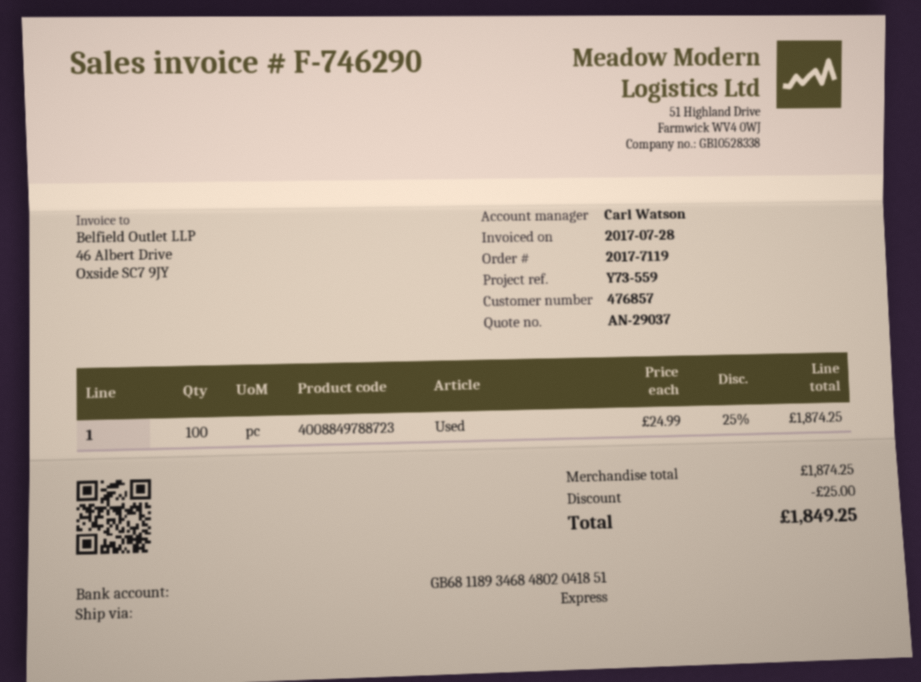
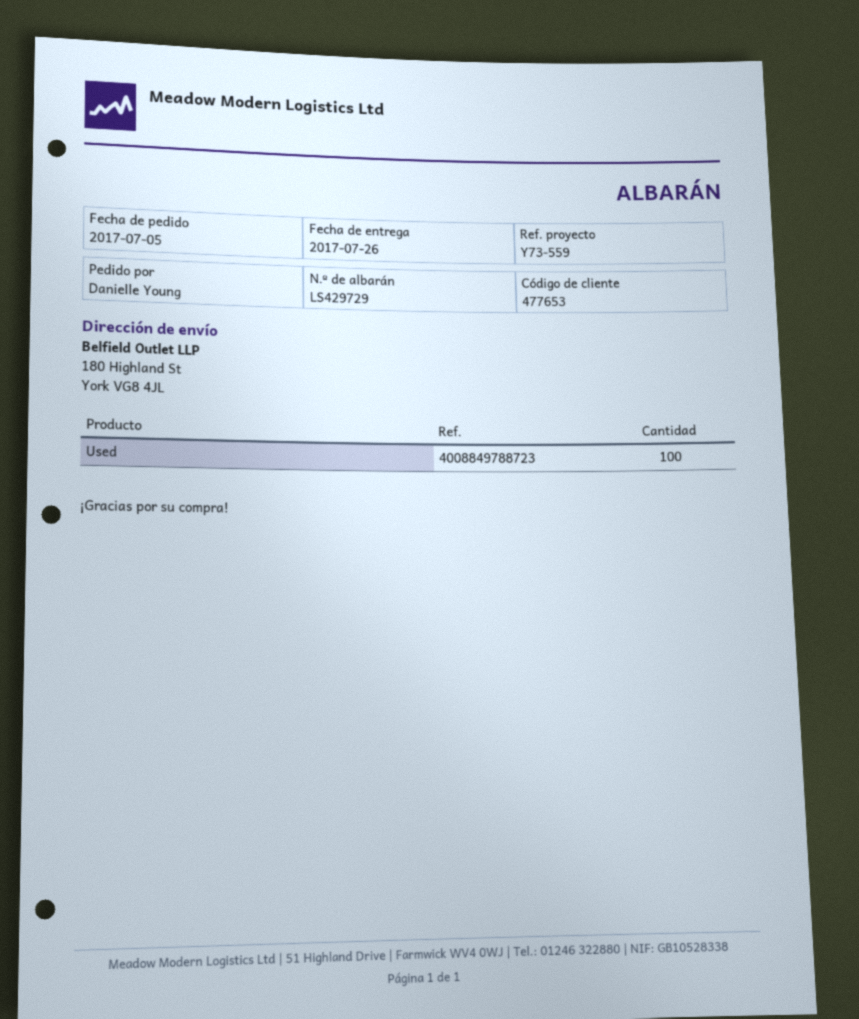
customer number: 476857 -> 477653

